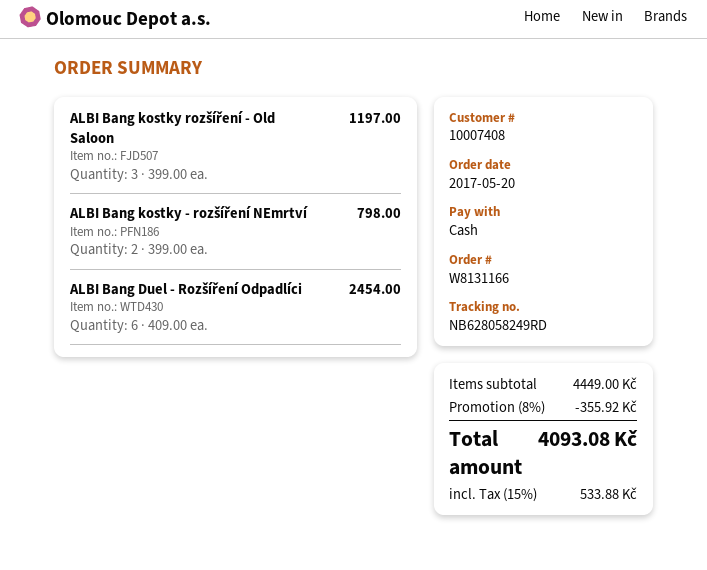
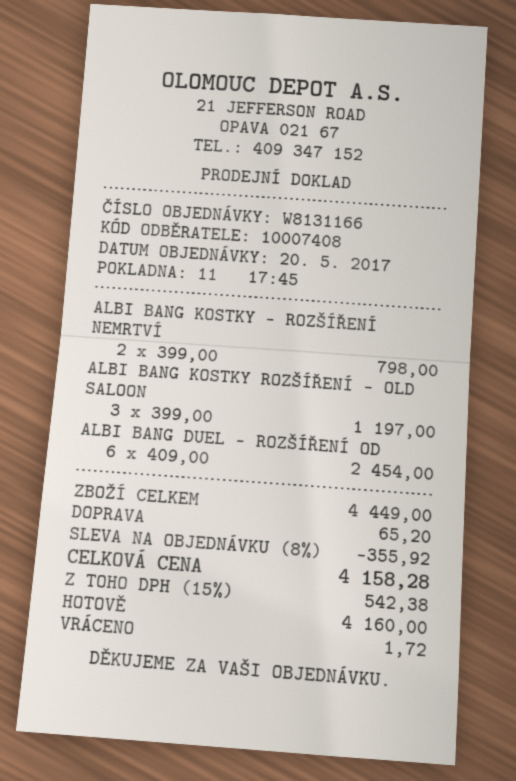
shipping: none -> 65.20
tax: 15% = 533.88 -> 15% = 542.38
total: 4093.08 -> 4158.28

